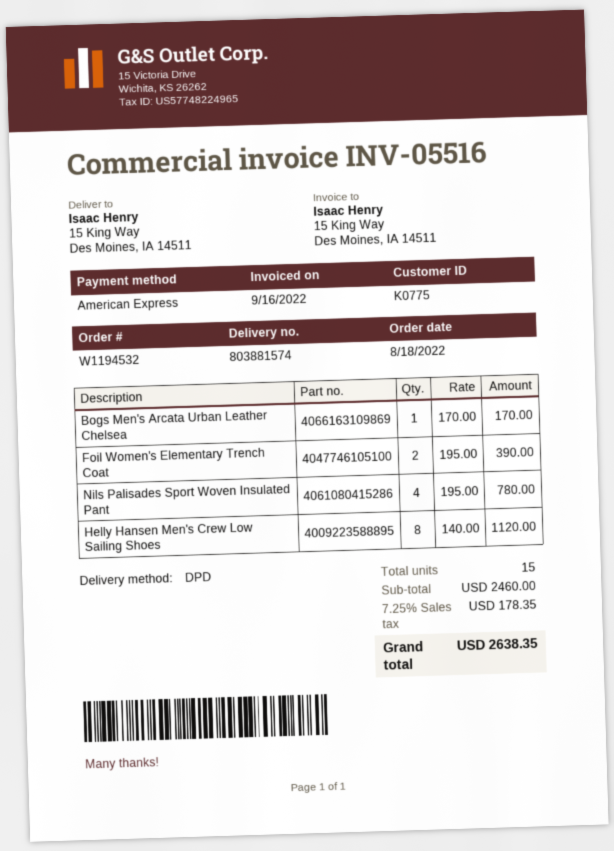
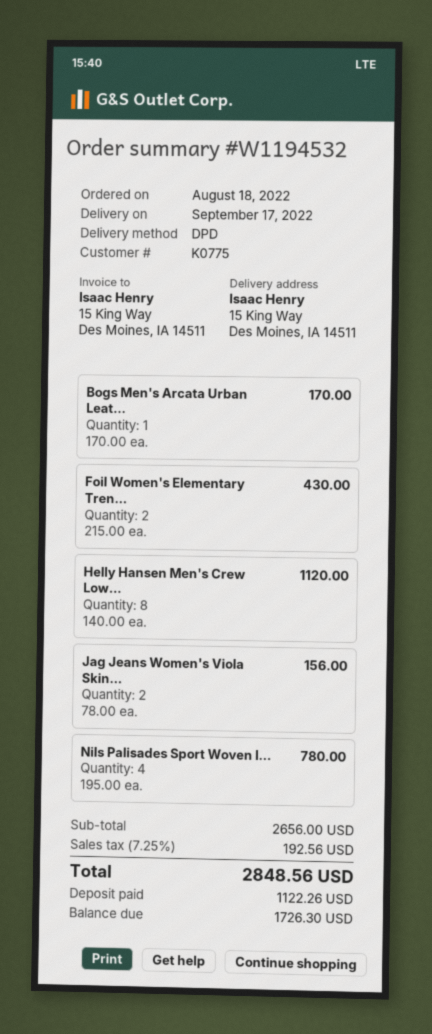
Foil Women's Elementary Trench Coat: 2 x 195.00 = 390.00 -> 2 x 215.00 = 430.00
Jag Jeans Women's Viola Skin...: none -> 2 x 78.00 = 156.00
subtotal: 2460.00 -> 2656.00
tax: 7.25% = 178.35 -> 7.25% = 192.56
total: 2638.35 -> 2848.56

